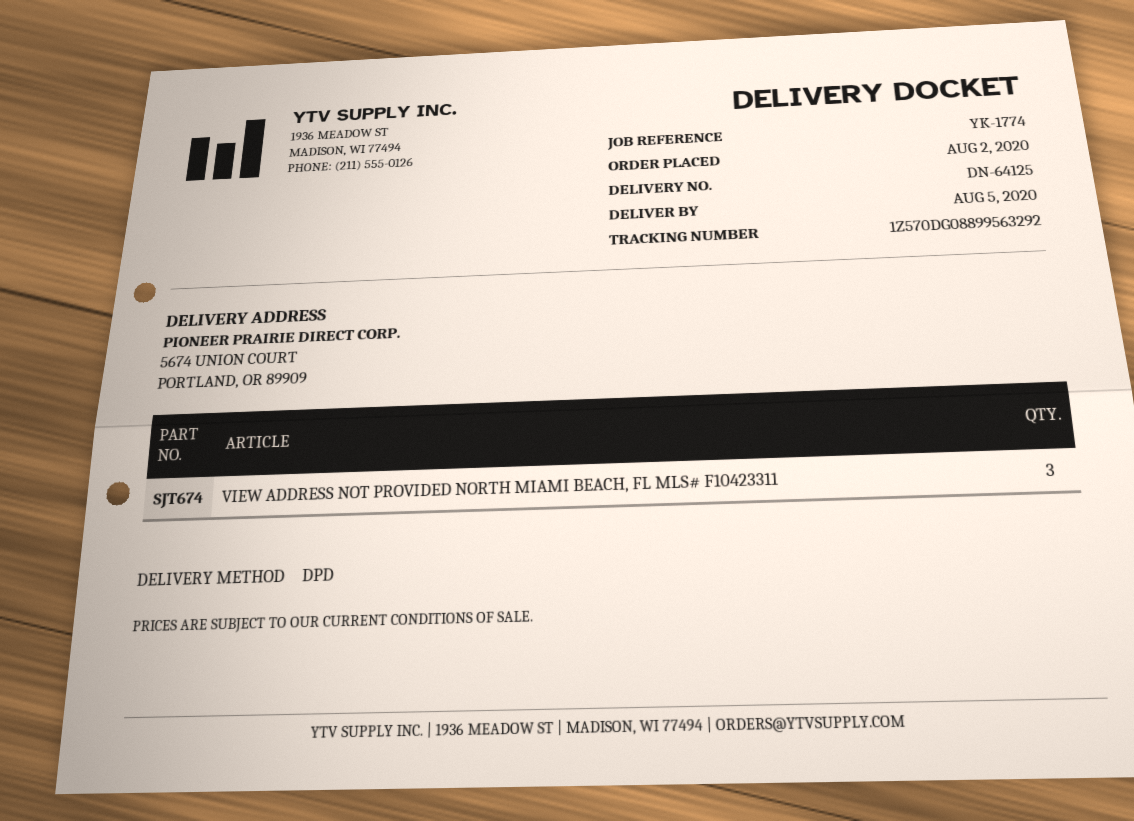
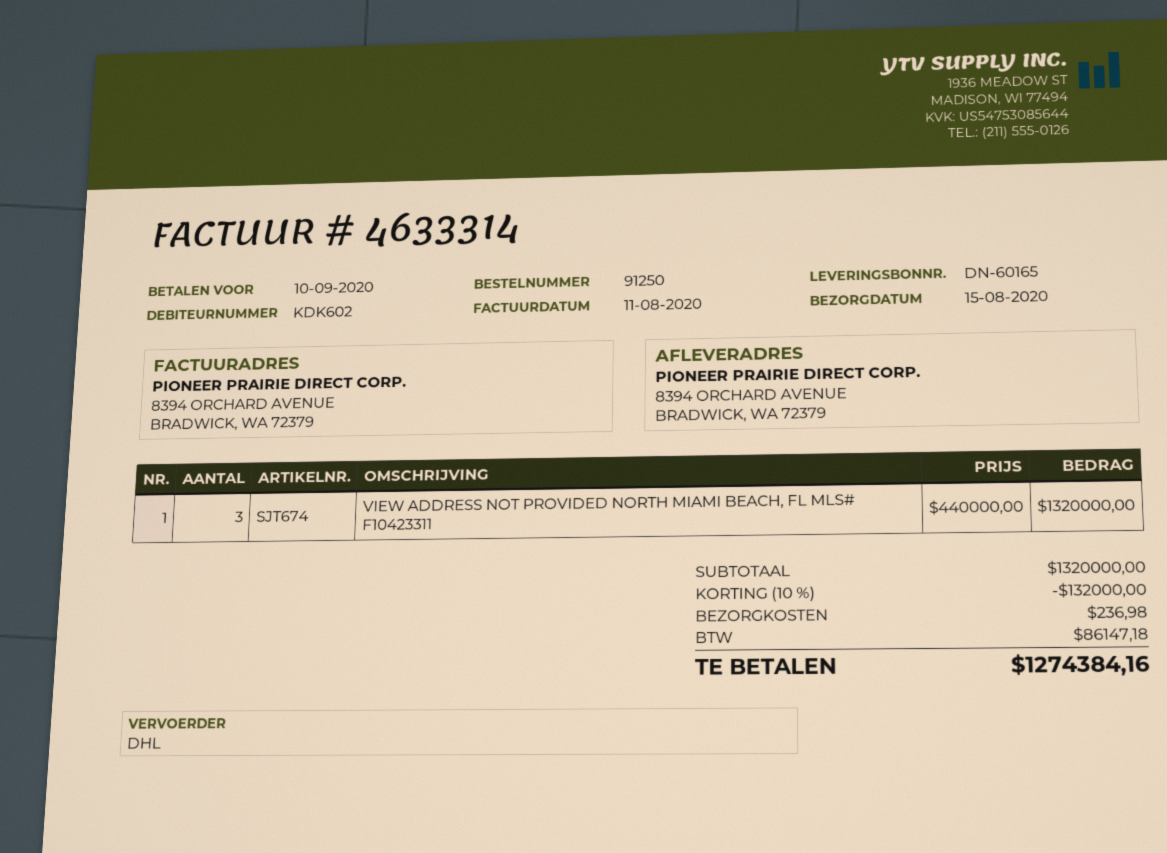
delivery note number: DN-64125 -> DN-60165
delivery date: 2020-08-05 -> 2020-08-15
shipping method: DPD -> DHL
ship to: 5674 UNION COURT, PORTLAND, OR 89909 -> 8394 ORCHARD AVENUE, BRADWICK, WA 72379

